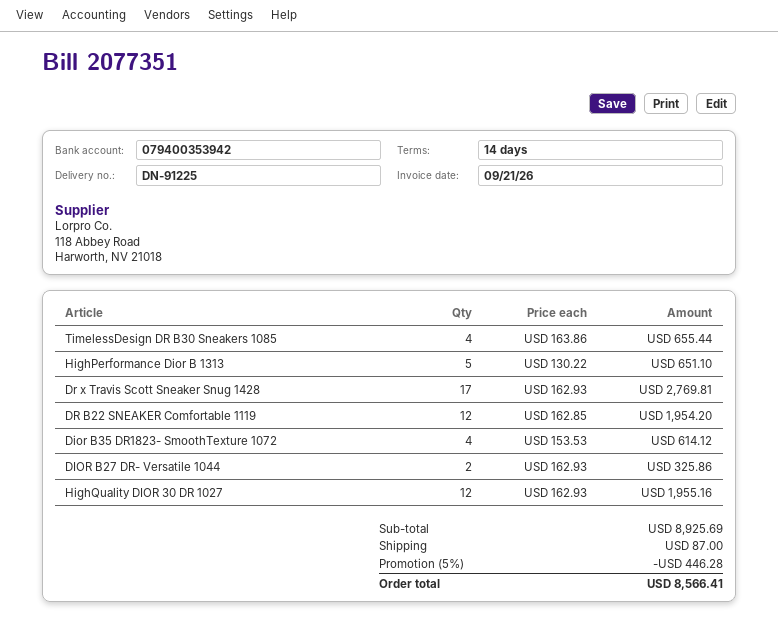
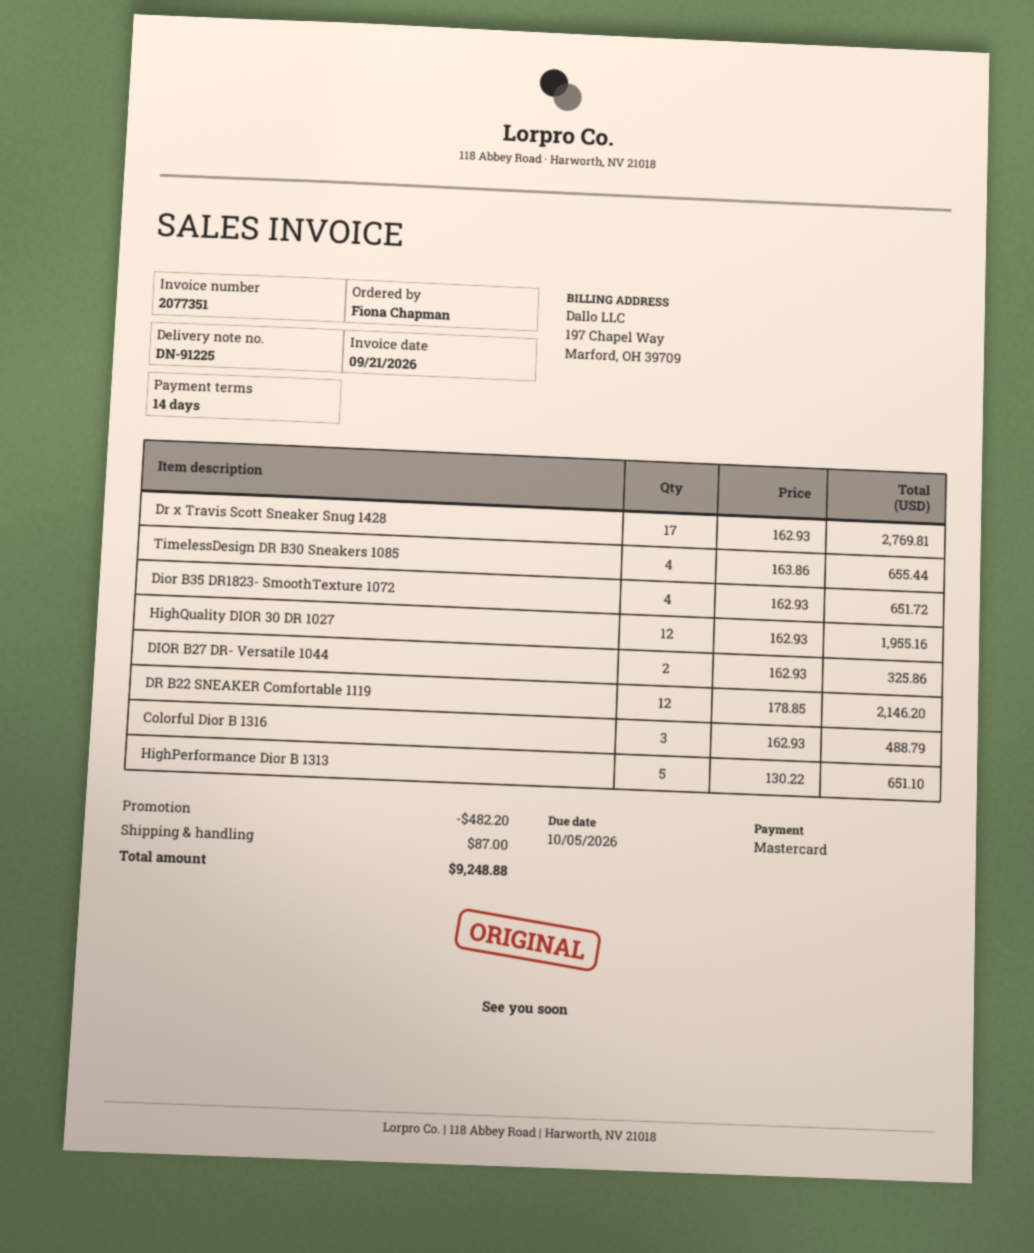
DR B22 SNEAKER Comfortable 1119: 12 x 162.85 = 1954.20 -> 12 x 178.85 = 2146.20
Dior B35 DR1823- SmoothTexture 1072: 4 x 153.53 = 614.12 -> 4 x 162.93 = 651.72
Colorful Dior B 1316: none -> 3 x 162.93 = 488.79
discount: 446.28 -> 482.20
total: 8566.41 -> 9248.88

